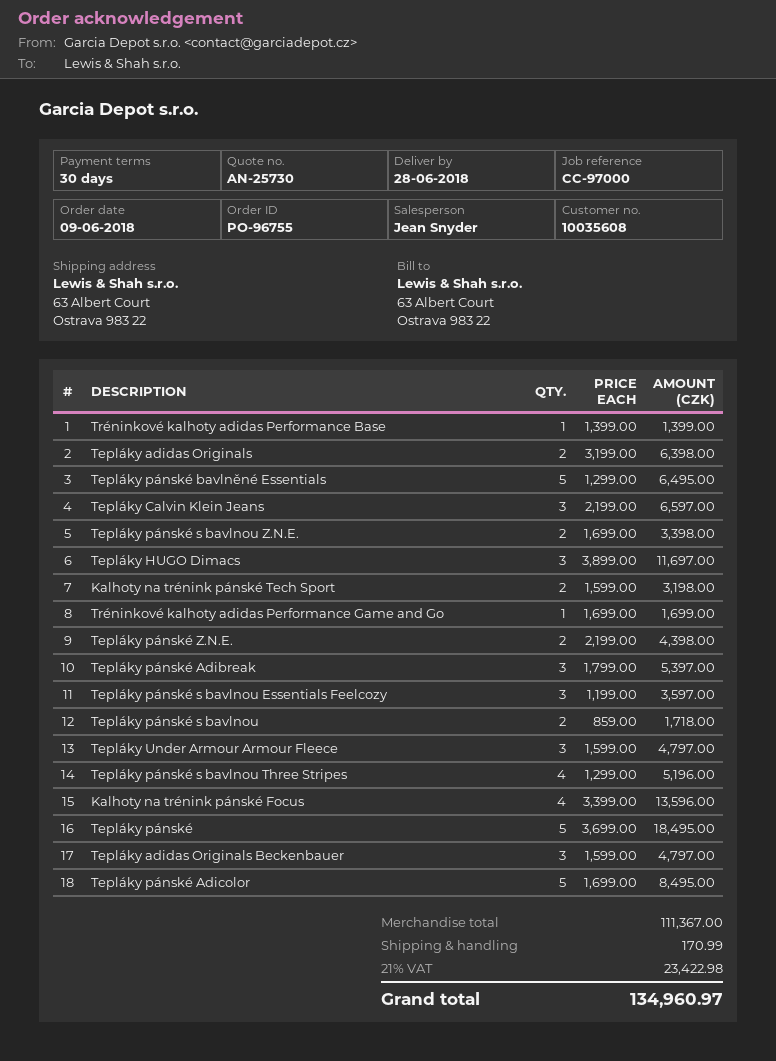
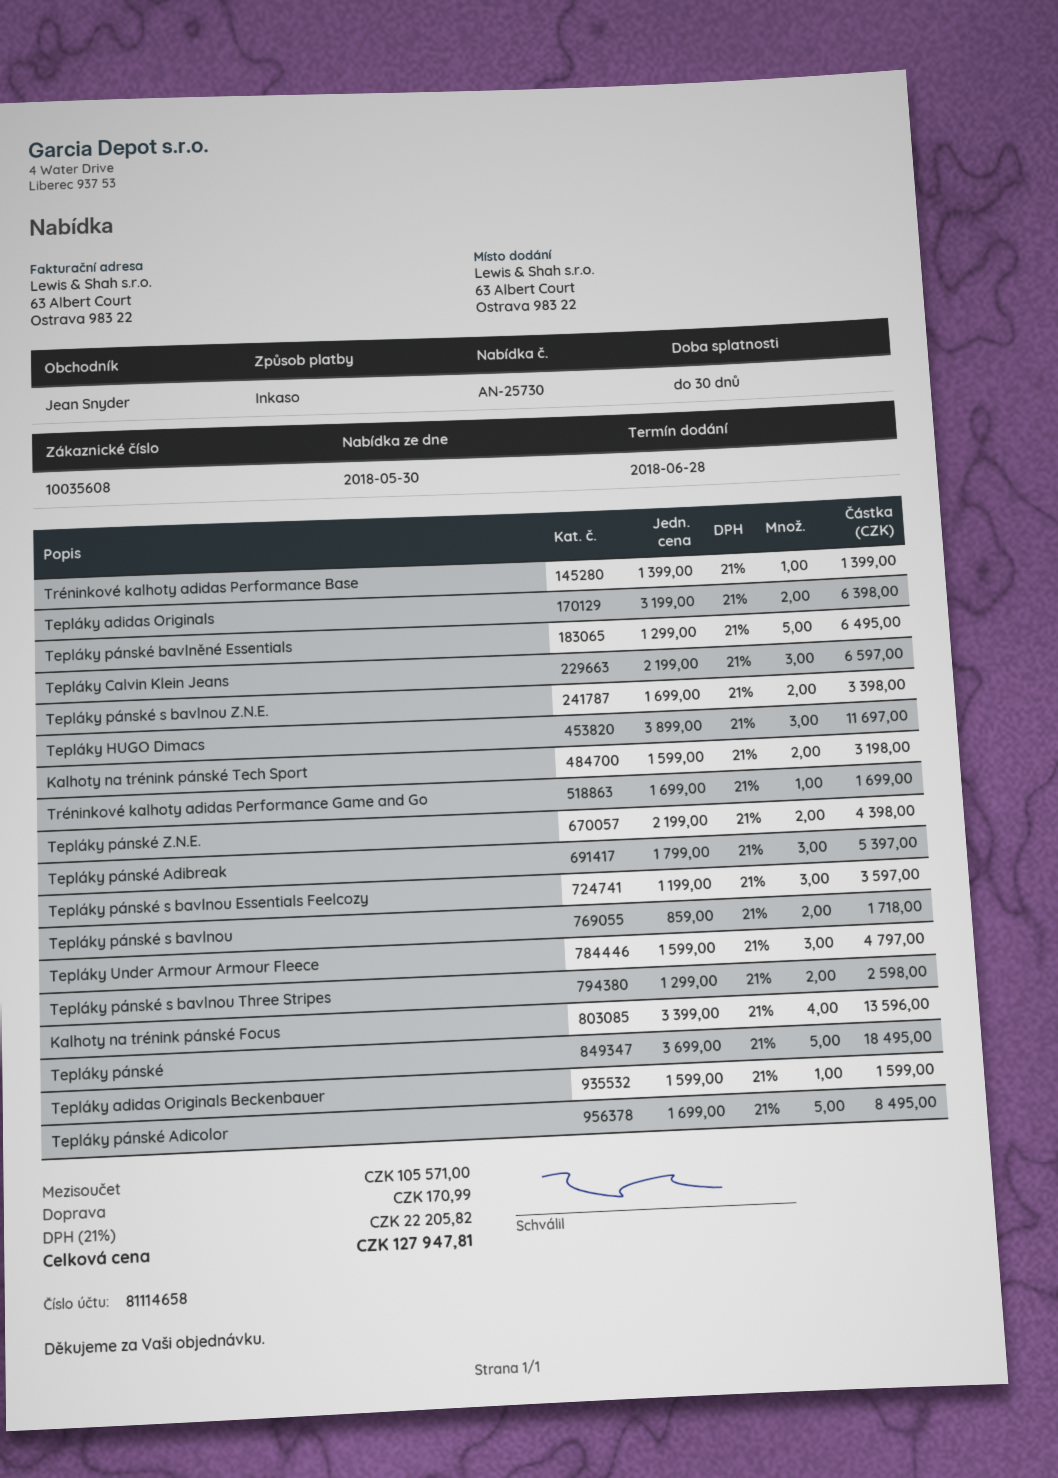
Tepláky pánské s bavlnou Three Stripes: 4 x 1299.00 = 5196.00 -> 2 x 1299.00 = 2598.00
Tepláky adidas Originals Beckenbauer: 3 x 1599.00 = 4797.00 -> 1 x 1599.00 = 1599.00
subtotal: 111367.00 -> 105571.00
tax: 21% = 23422.98 -> 21% = 22205.82
total: 134960.97 -> 127947.81

